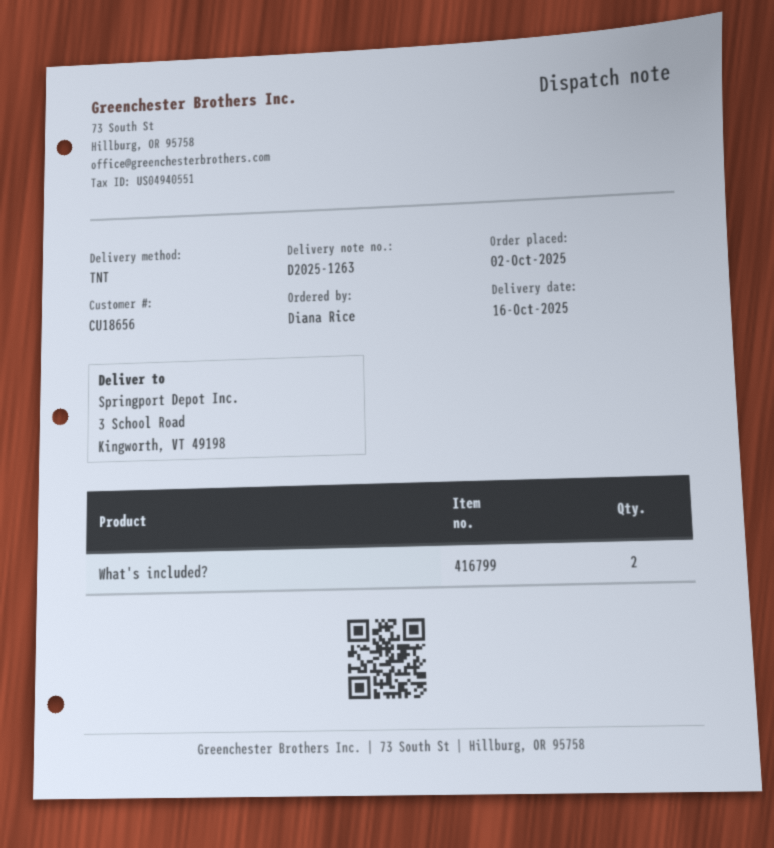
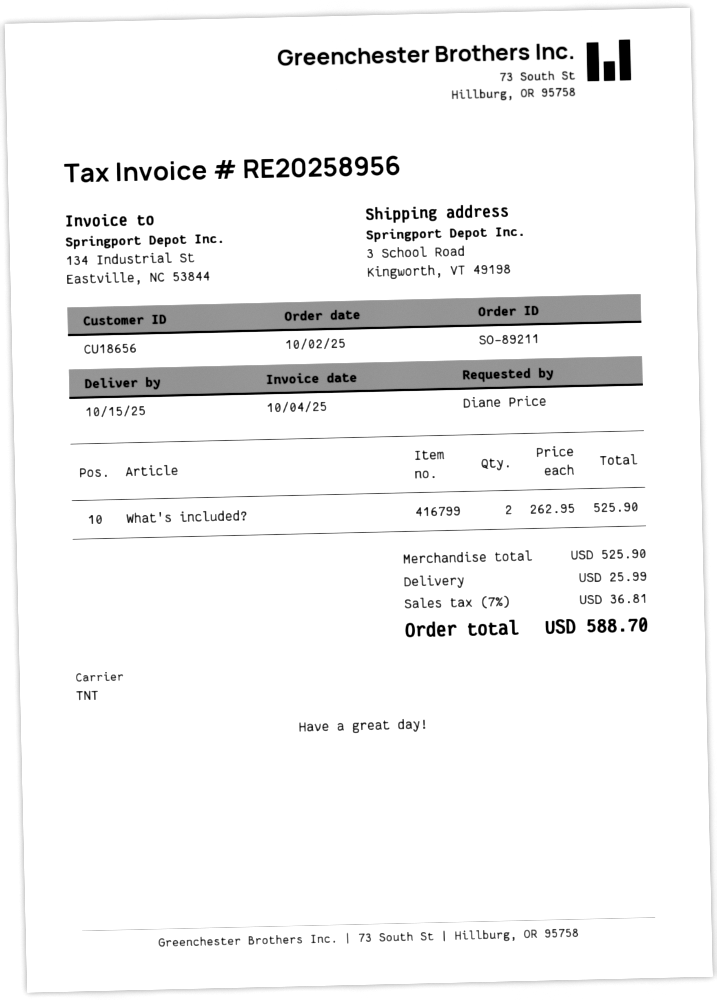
delivery date: 2025-10-16 -> 2025-10-15
ordered by: Diana Rice -> Diane Price

